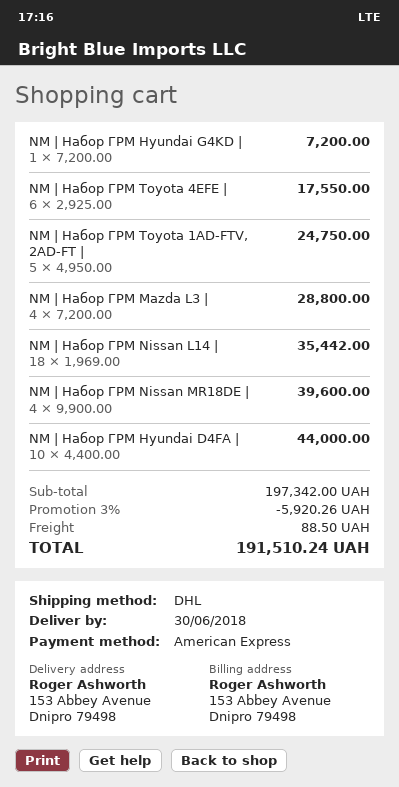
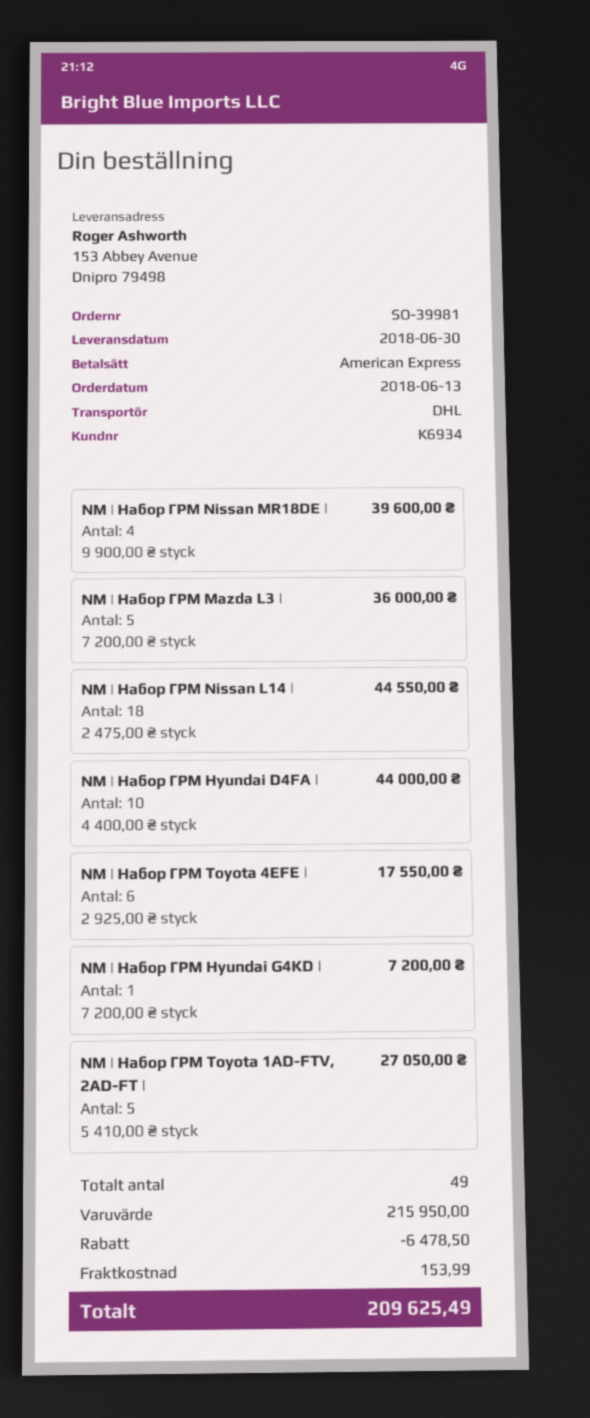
NM | Набор ГРМ Toyota 1AD-FTV, 2AD-FT |: 5 x 4950.00 = 24750.00 -> 5 x 5410.00 = 27050.00
NM | Набор ГРМ Mazda L3 |: 4 x 7200.00 = 28800.00 -> 5 x 7200.00 = 36000.00
NM | Набор ГРМ Nissan L14 |: 18 x 1969.00 = 35442.00 -> 18 x 2475.00 = 44550.00
subtotal: 197342.00 -> 215950.00
discount: 5920.26 -> 6478.50
shipping: 88.50 -> 153.99
total: 191510.24 -> 209625.49

